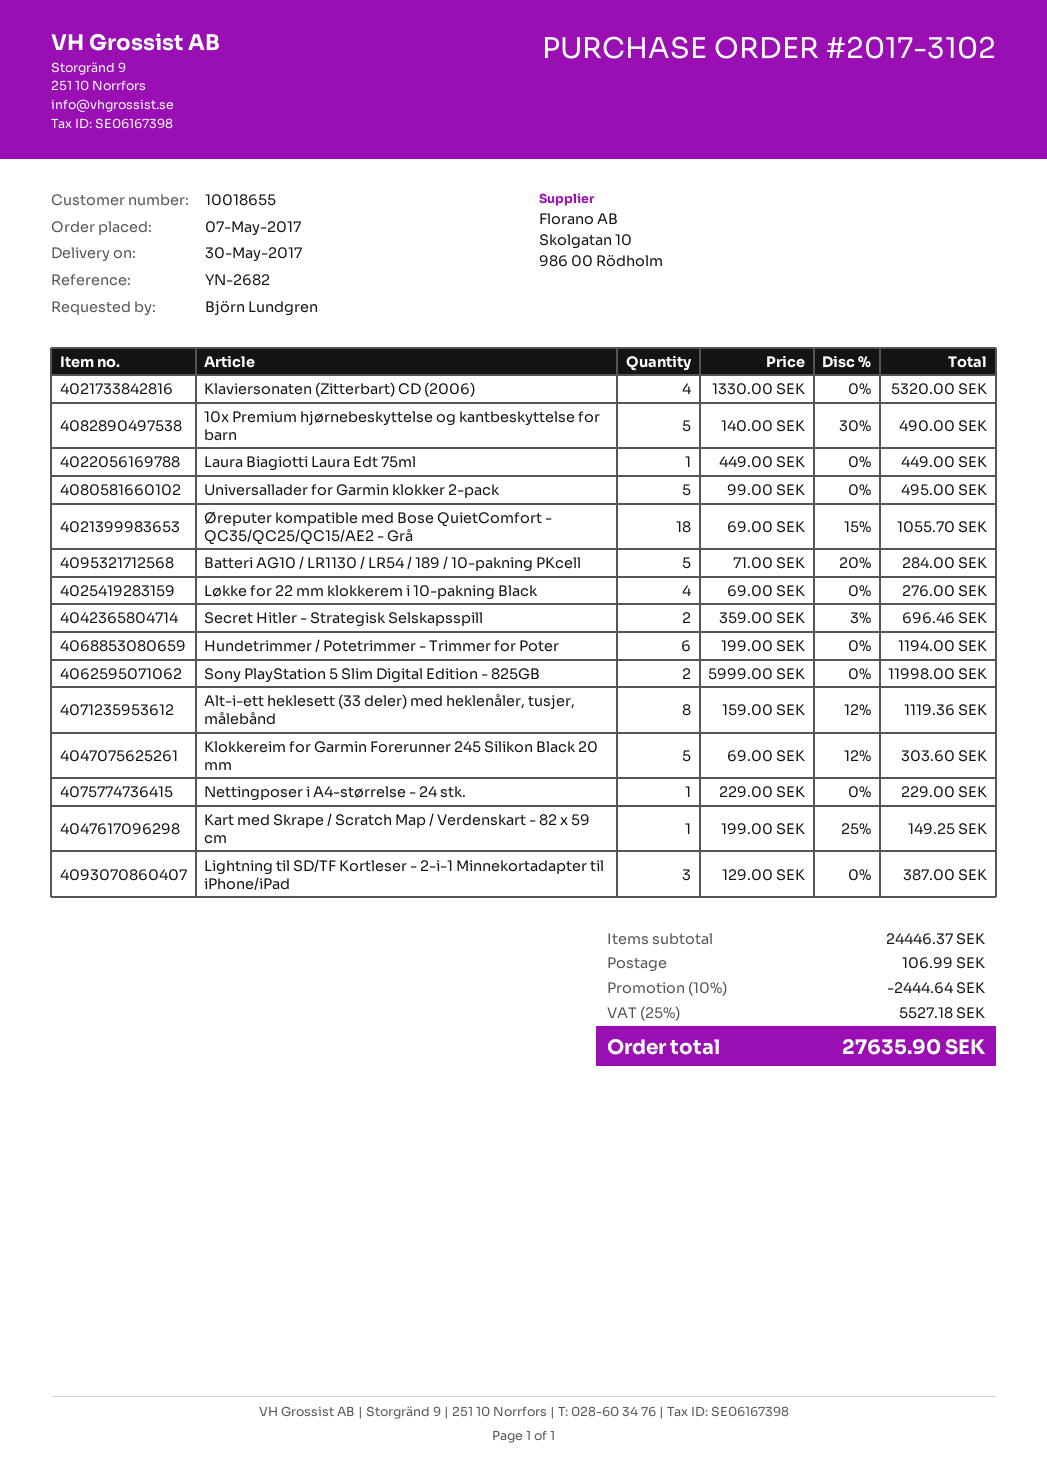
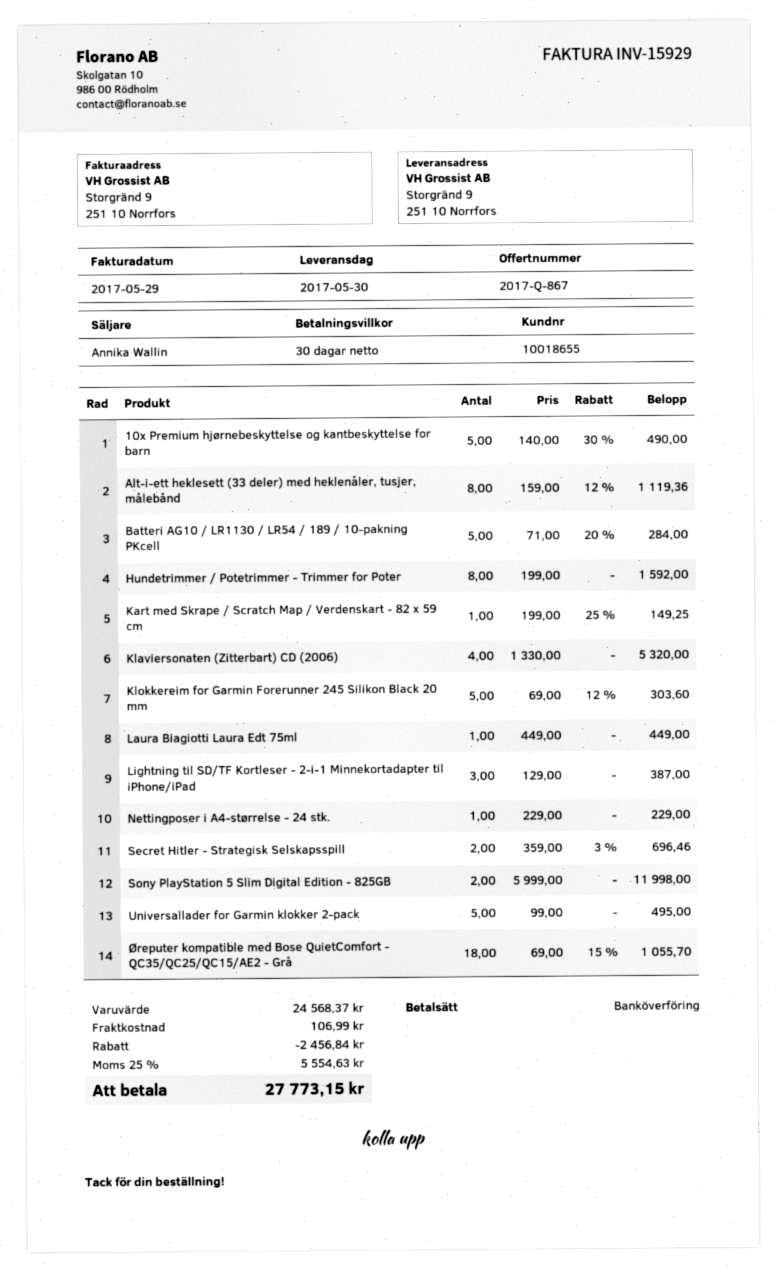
Løkke for 22 mm klokkerem i 10-pakning Black: 4 x 69.00 = 276.00 -> none
Hundetrimmer / Potetrimmer - Trimmer for Poter: 6 x 199.00 = 1194.00 -> 8 x 199.00 = 1592.00
subtotal: 24446.37 -> 24568.37
discount: 2444.64 -> 2456.84
tax: 25% = 5527.18 -> 25% = 5554.63
total: 27635.90 -> 27773.15

